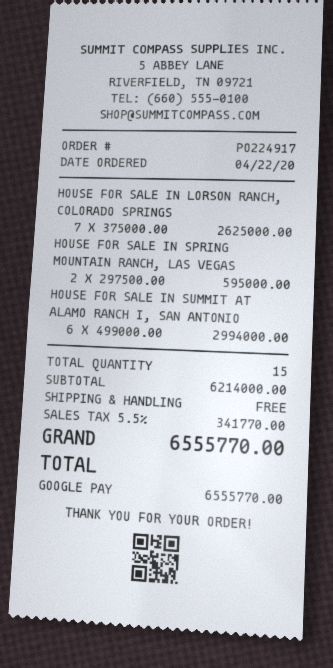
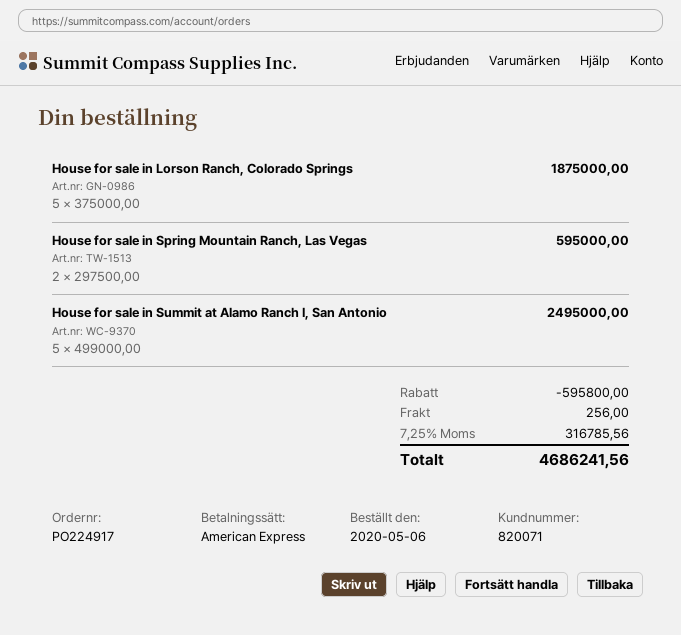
order date: 2020-04-22 -> 2020-05-06
payment method: Google Pay -> American Express
HOUSE FOR SALE IN LORSON RANCH, COLORADO SPRINGS: 7 x 375000.00 = 2625000.00 -> 5 x 375000.00 = 1875000.00
HOUSE FOR SALE IN SUMMIT AT ALAMO RANCH I, SAN ANTONIO: 6 x 499000.00 = 2994000.00 -> 5 x 499000.00 = 2495000.00
discount: none -> 595800.00
shipping: 0.00 -> 256.00
tax: 5.5% = 341770.00 -> 7.25% = 316785.56
total: 6555770.00 -> 4686241.56

